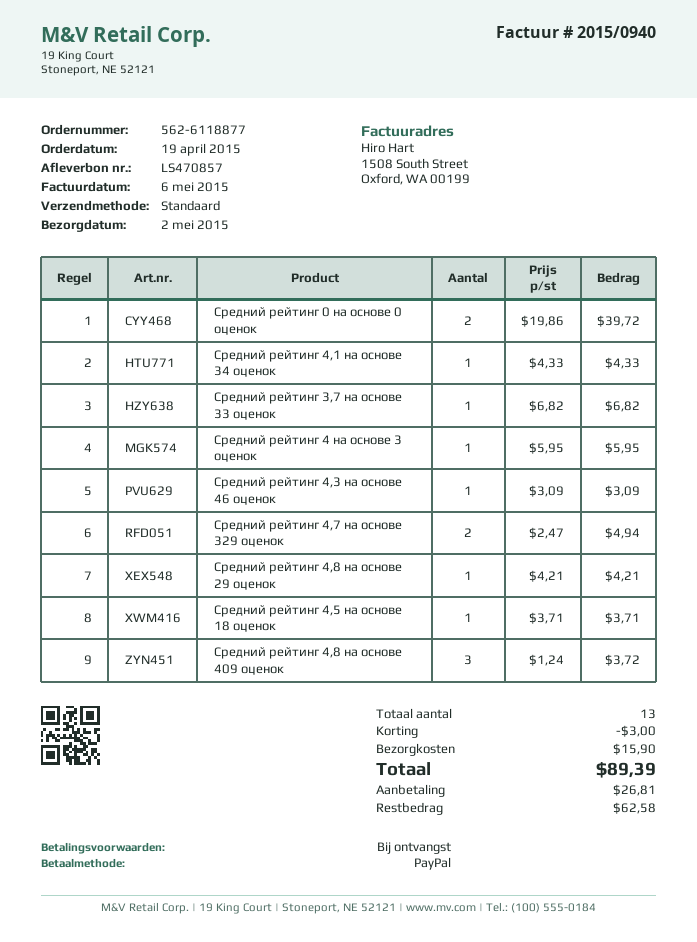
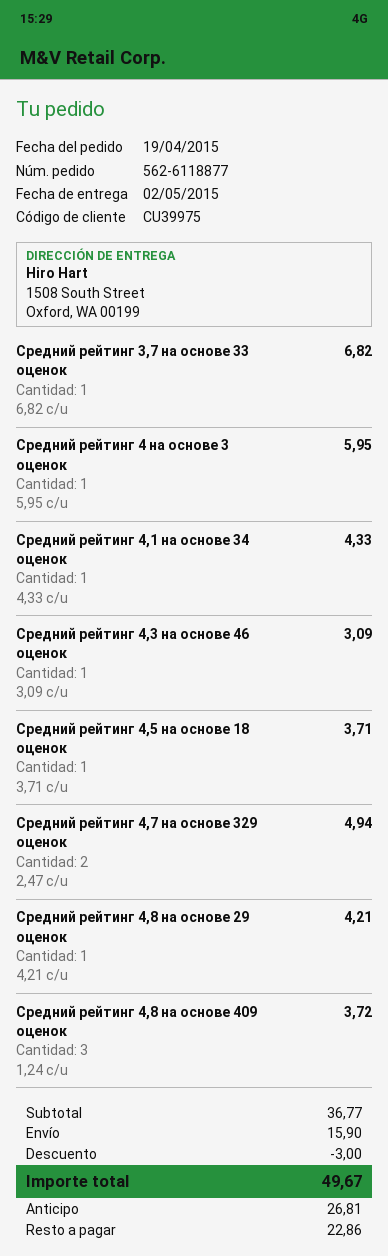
Средний рейтинг 0 на основе 0 оценок: 2 x 19.86 = 39.72 -> none
total: 89.39 -> 49.67
balance: 62.58 -> 22.86

